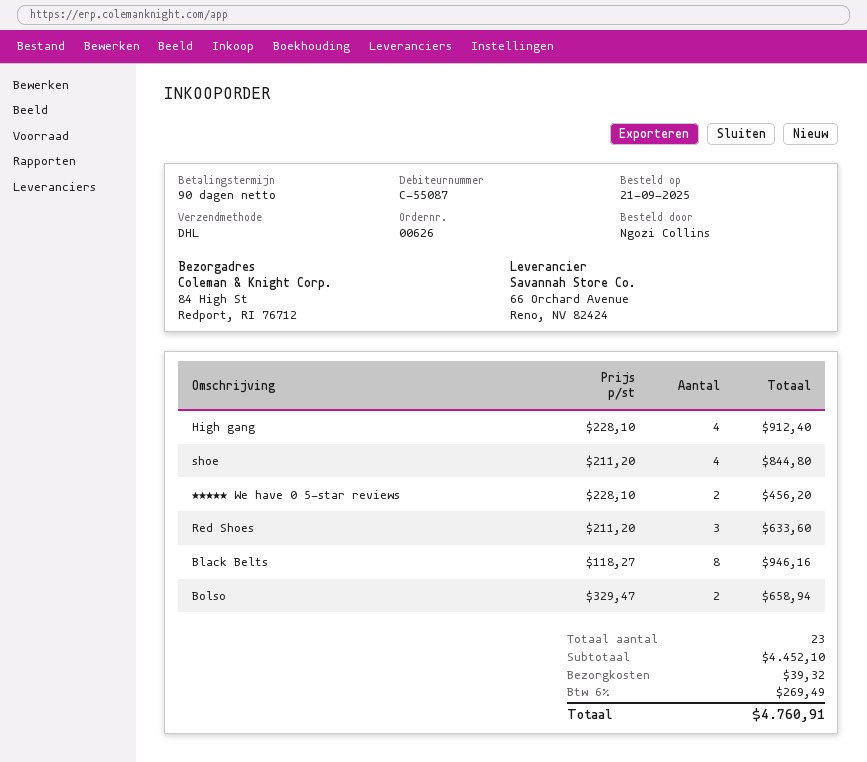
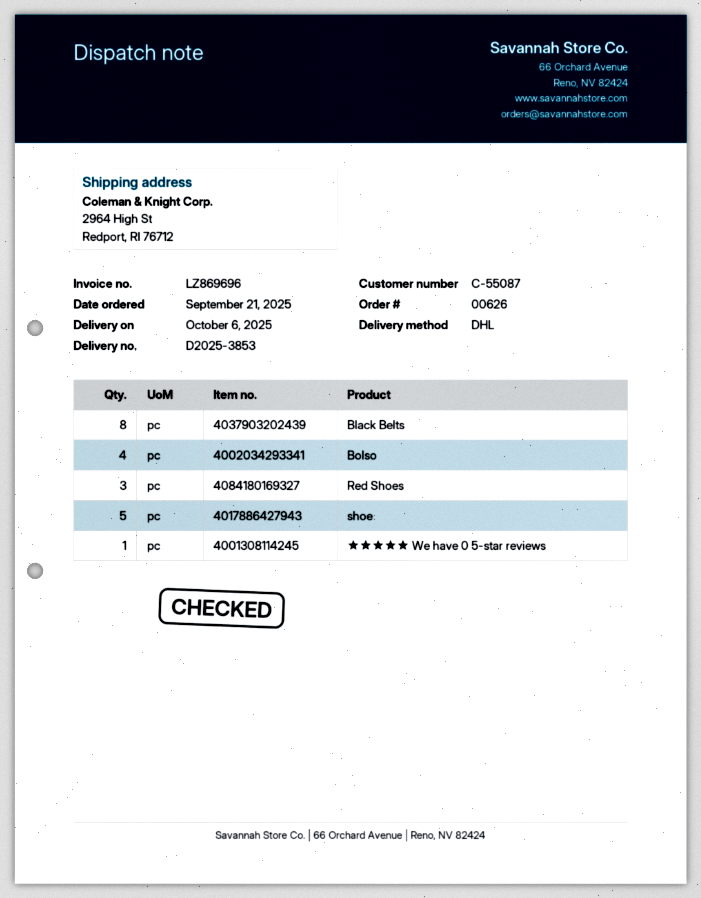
ship to: 84 High St, Redport, RI 76712 -> 2964 High St, Redport, RI 76712
High gang: 4 -> none
shoe: 4 -> 5
★★★★★ We have 0 5-star reviews: 2 -> 1
Bolso: 2 -> 4

